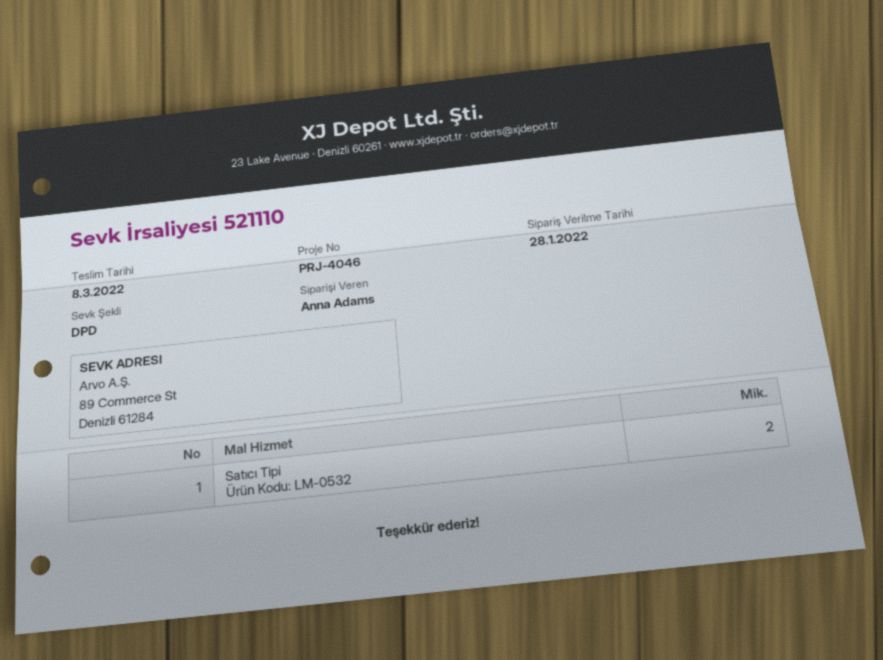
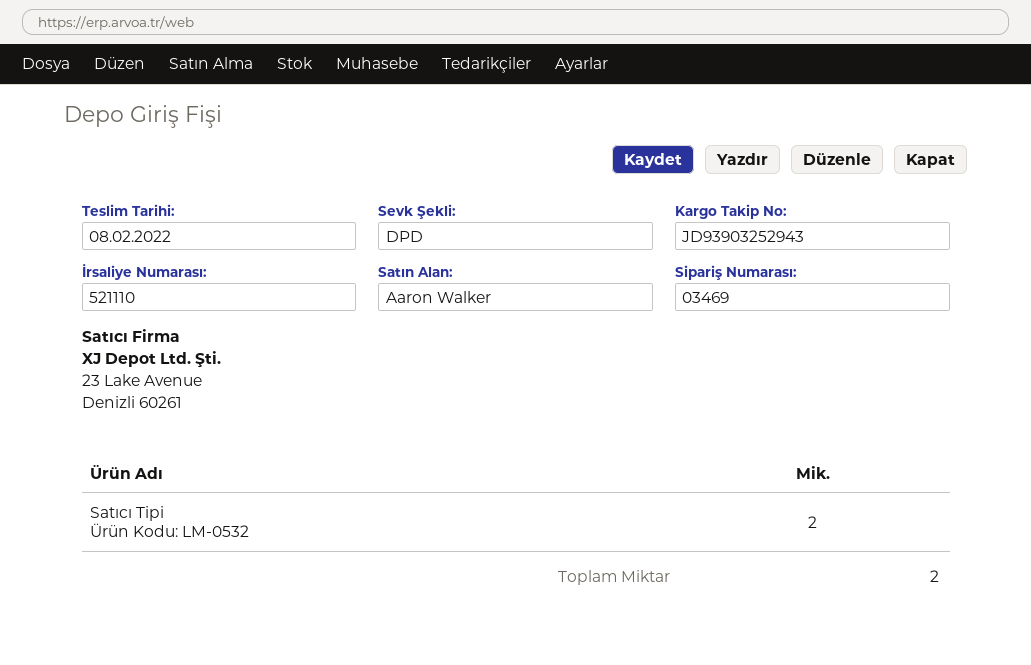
delivery date: 2022-03-08 -> 2022-02-08
ordered by: Anna Adams -> Aaron Walker

